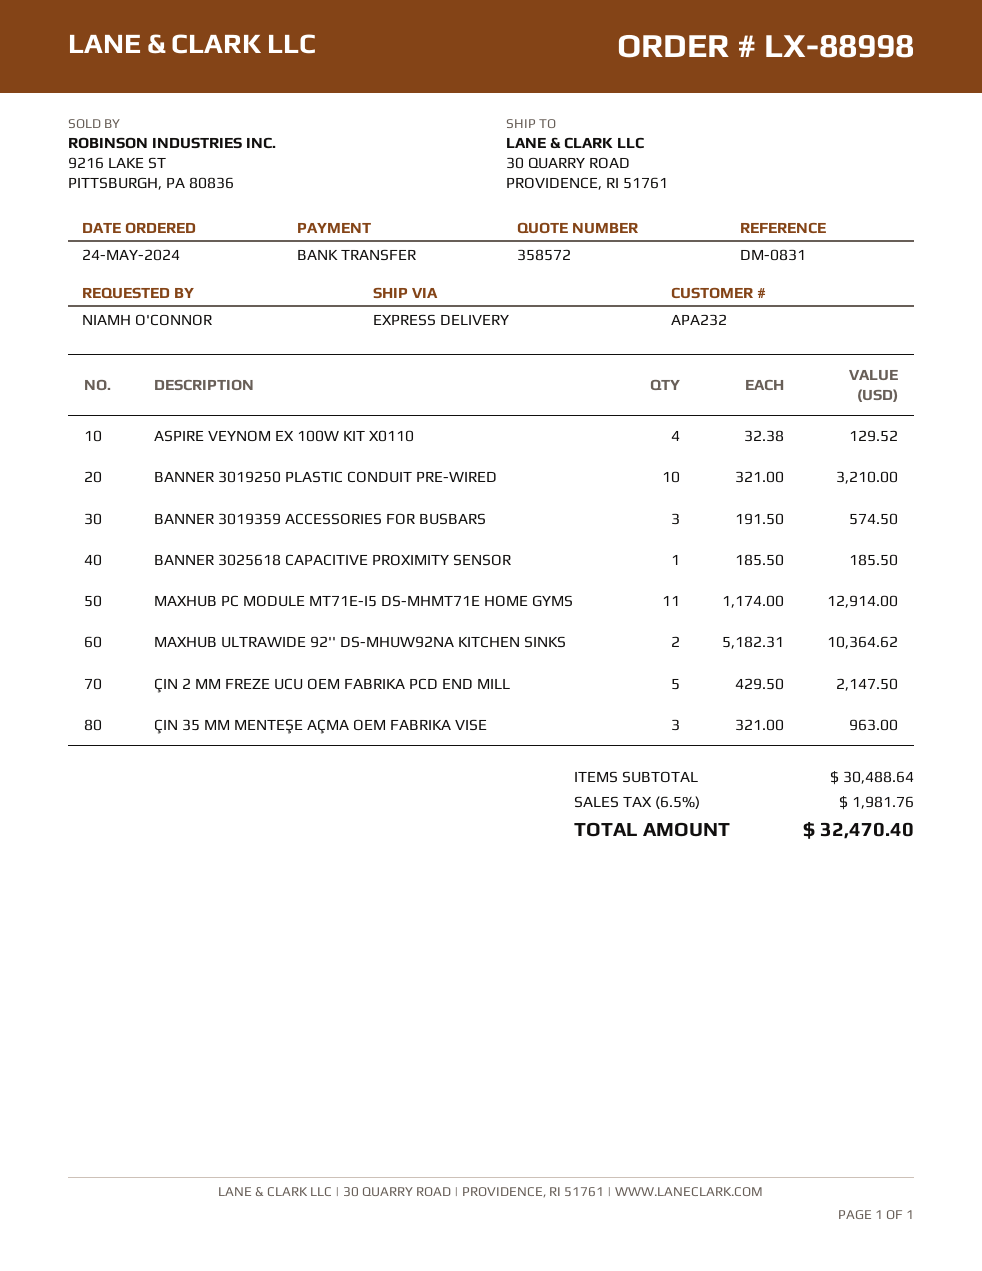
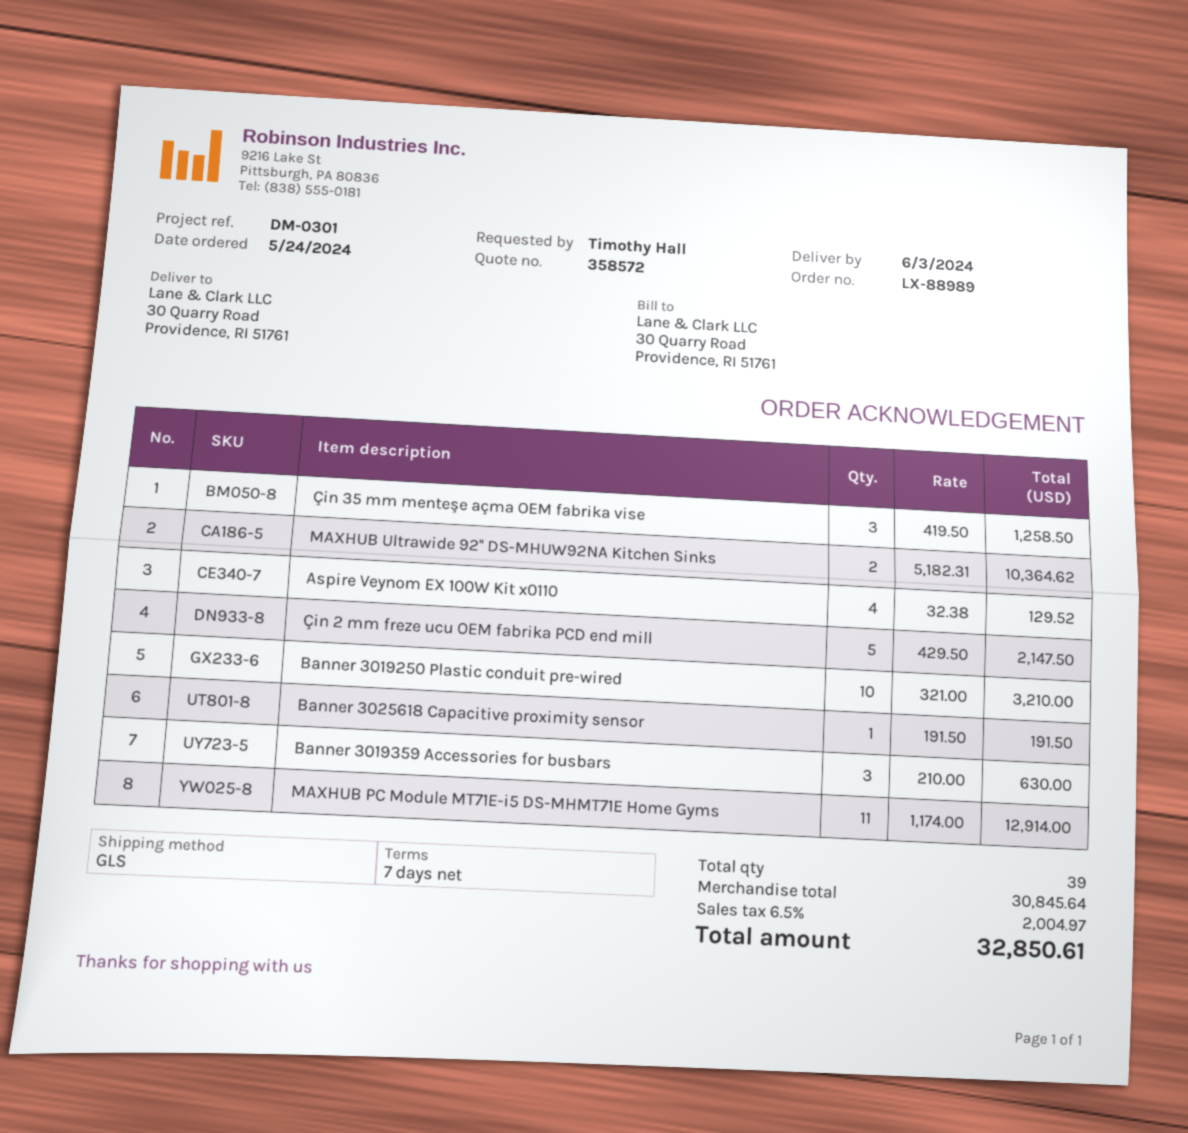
order number: LX-88998 -> LX-88989
reference: DM-0831 -> DM-0301
ordered by: NIAMH O'CONNOR -> Timothy Hall
shipping method: express -> GLS
BANNER 3019359 ACCESSORIES FOR BUSBARS: 3 x 191.50 = 574.50 -> 3 x 210.00 = 630.00
BANNER 3025618 CAPACITIVE PROXIMITY SENSOR: 1 x 185.50 = 185.50 -> 1 x 191.50 = 191.50
ÇIN 35 MM MENTEŞE AÇMA OEM FABRIKA VISE: 3 x 321.00 = 963.00 -> 3 x 419.50 = 1258.50
subtotal: 30488.64 -> 30845.64
tax: 6.5% = 1981.76 -> 6.5% = 2004.97
total: 32470.40 -> 32850.61

